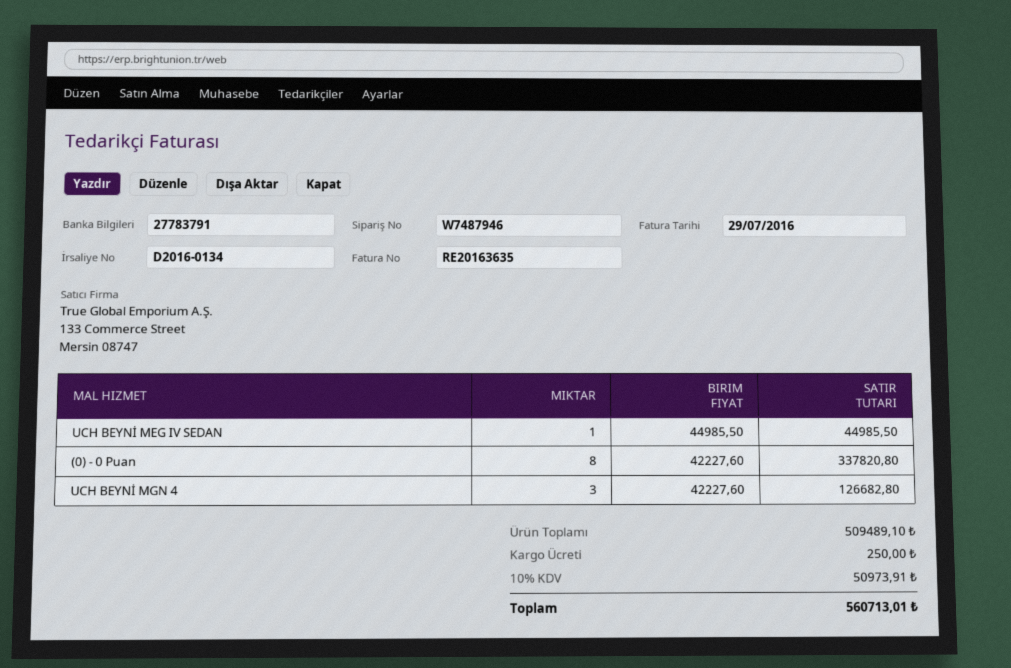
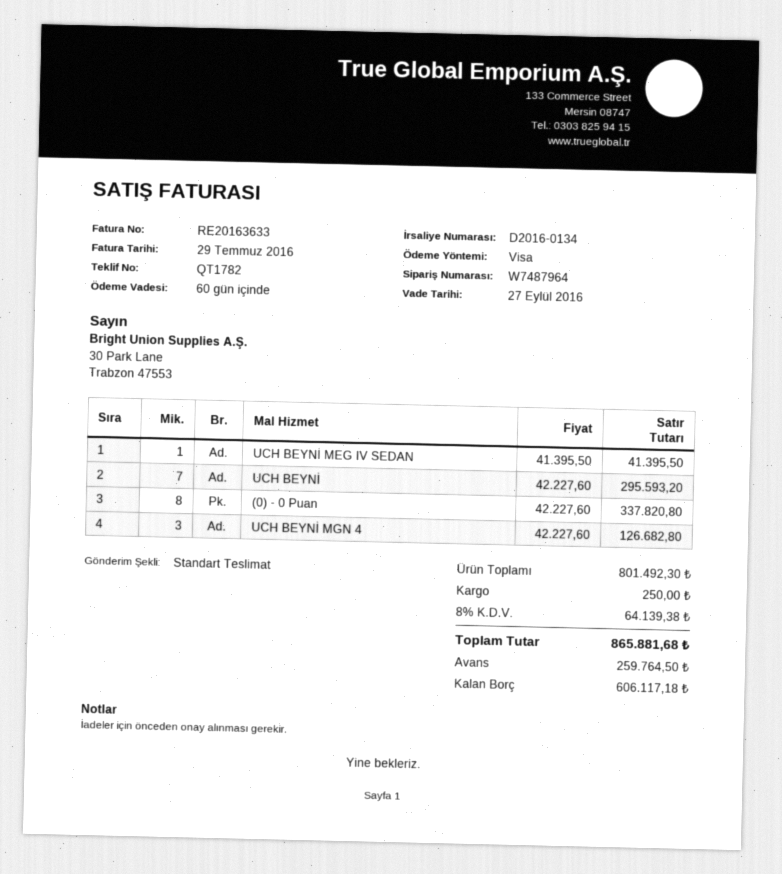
order number: W7487946 -> W7487964
invoice number: RE20163635 -> RE20163633
UCH BEYNİ MEG IV SEDAN: 1 x 44985.50 = 44985.50 -> 1 x 41395.50 = 41395.50
UCH BEYNİ: none -> 7 x 42227.60 = 295593.20
subtotal: 509489.10 -> 801492.30
tax: 10% = 50973.91 -> 8% = 64139.38
total: 560713.01 -> 865881.68

